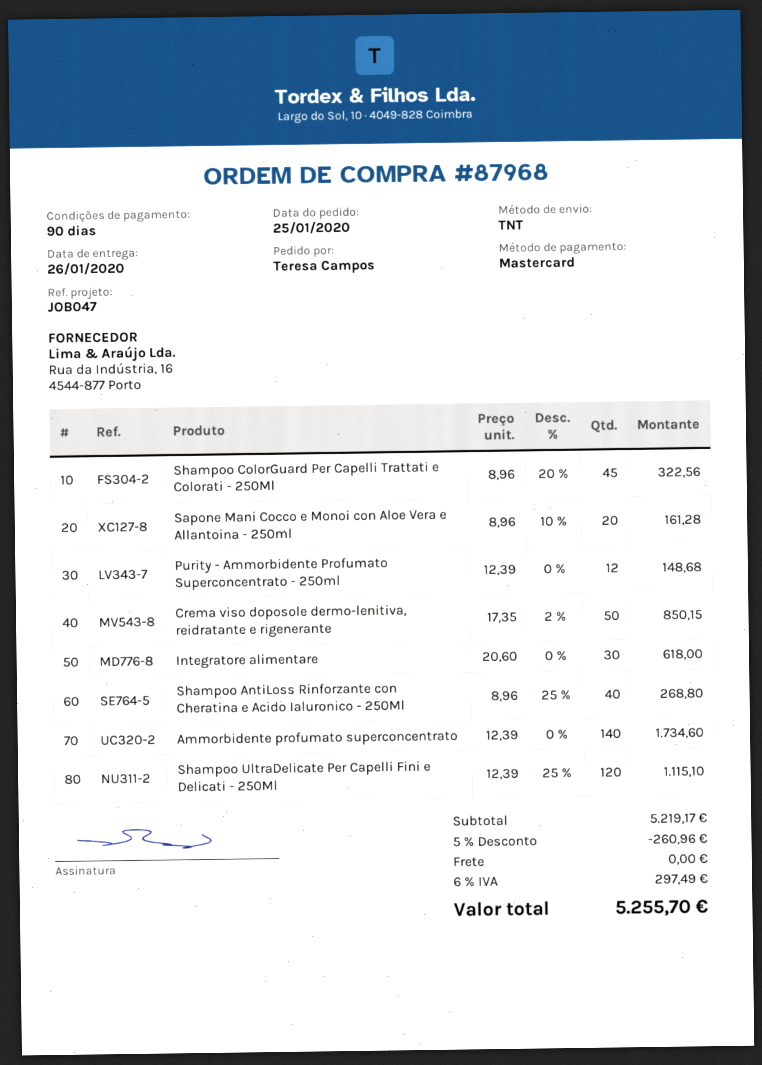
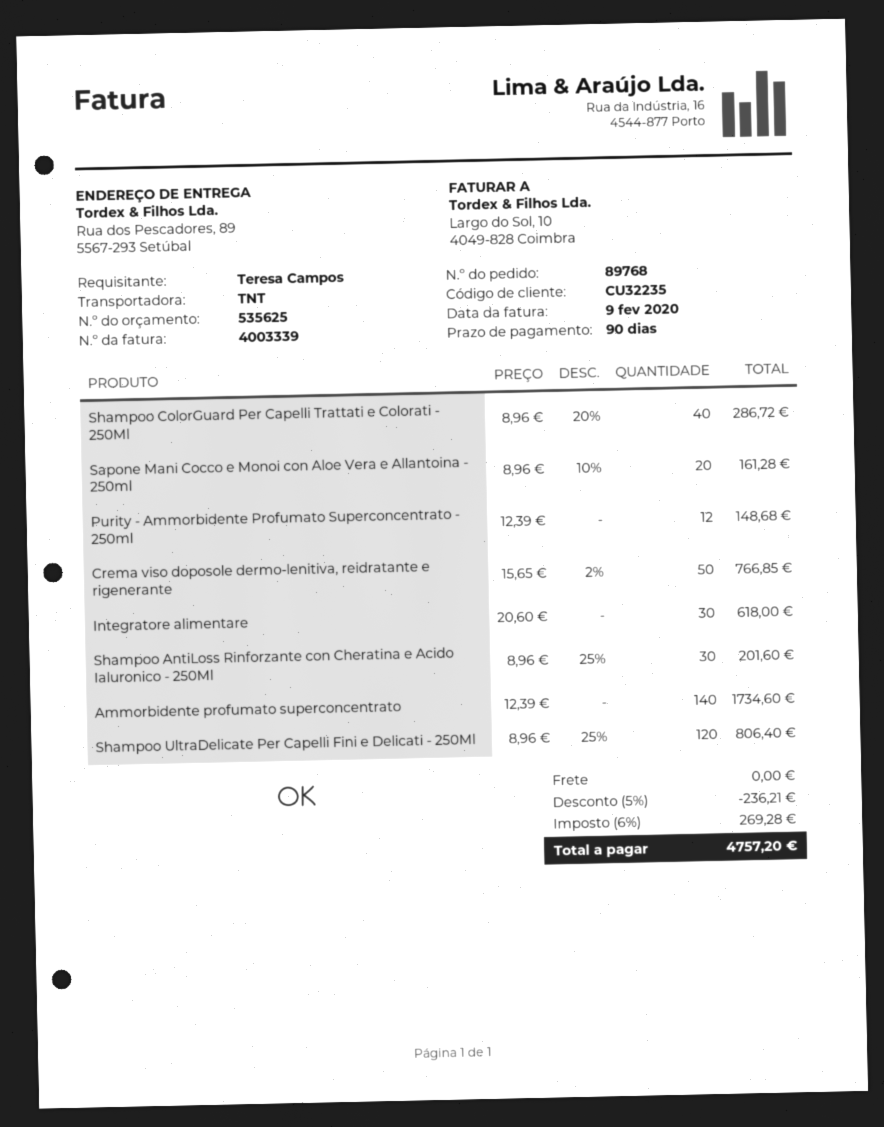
order number: 87968 -> 89768
Shampoo ColorGuard Per Capelli Trattati e Colorati - 250Ml: 45 x 8.96 - 20% = 322.56 -> 40 x 8.96 - 20% = 286.72
Crema viso doposole dermo-lenitiva, reidratante e rigenerante: 50 x 17.35 - 2% = 850.15 -> 50 x 15.65 - 2% = 766.85
Shampoo AntiLoss Rinforzante con Cheratina e Acido Ialuronico - 250Ml: 40 x 8.96 - 25% = 268.80 -> 30 x 8.96 - 25% = 201.60
Shampoo UltraDelicate Per Capelli Fini e Delicati - 250Ml: 120 x 12.39 - 25% = 1115.10 -> 120 x 8.96 - 25% = 806.40
discount: 5% = 260.96 -> 5% = 236.21
tax: 6% = 297.49 -> 6% = 269.28
total: 5255.70 -> 4757.20

